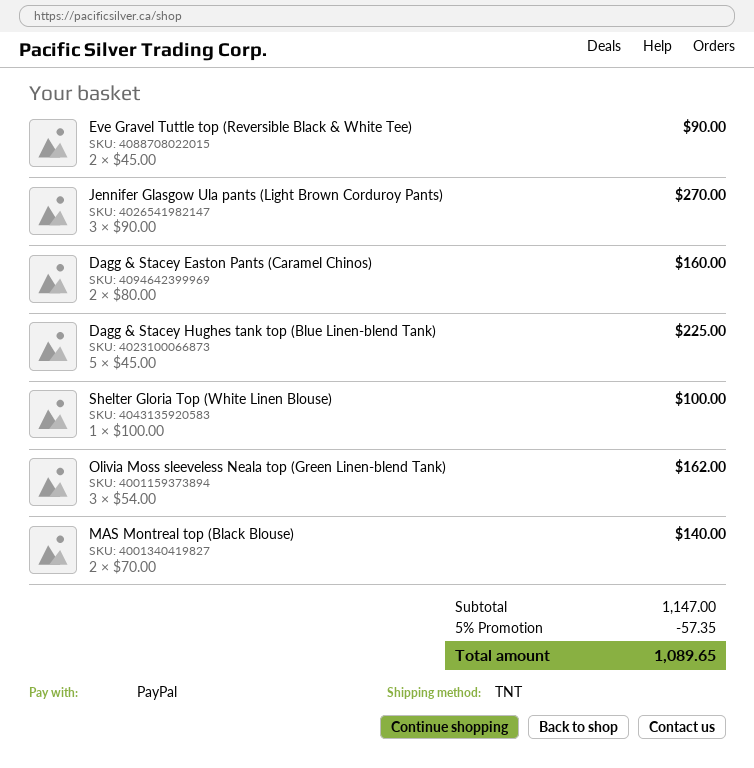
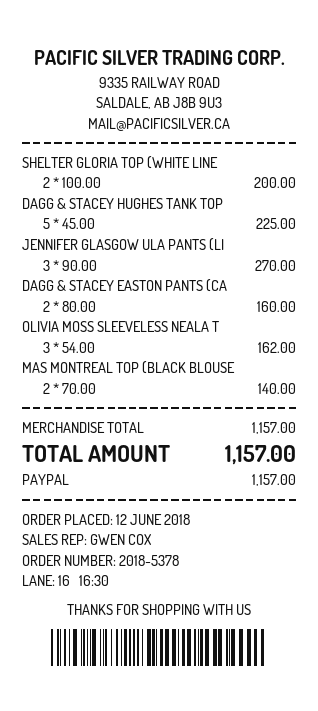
Eve Gravel Tuttle top (Reversible Black & White Tee): 2 x 45.00 = 90.00 -> none
Shelter Gloria Top (White Linen Blouse): 1 x 100.00 = 100.00 -> 2 x 100.00 = 200.00
subtotal: 1147.00 -> 1157.00
discount: 5% = 57.35 -> none
total: 1089.65 -> 1157.00

